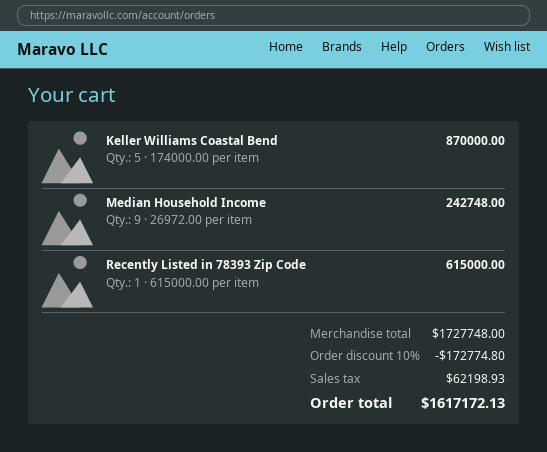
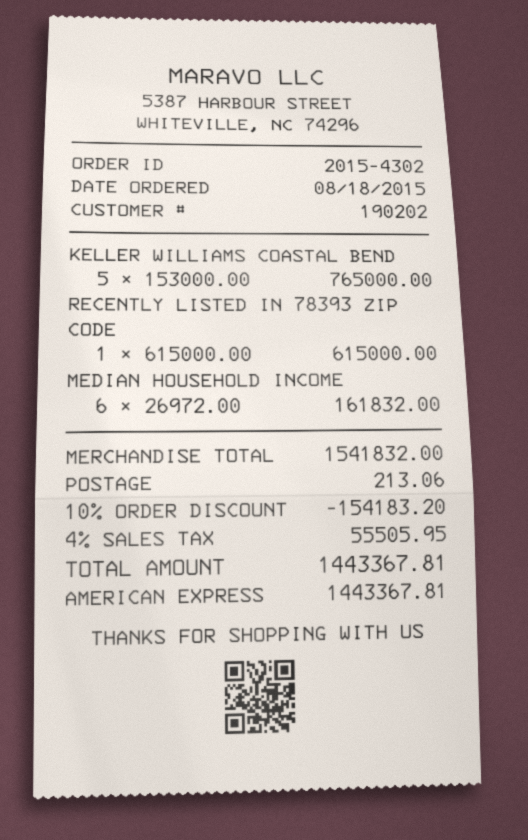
Keller Williams Coastal Bend: 5 x 174000.00 = 870000.00 -> 5 x 153000.00 = 765000.00
Median Household Income: 9 x 26972.00 = 242748.00 -> 6 x 26972.00 = 161832.00
subtotal: 1727748.00 -> 1541832.00
discount: 10% = 172774.80 -> 10% = 154183.20
shipping: none -> 213.06
tax: 62198.93 -> 55505.95
total: 1617172.13 -> 1443367.81

